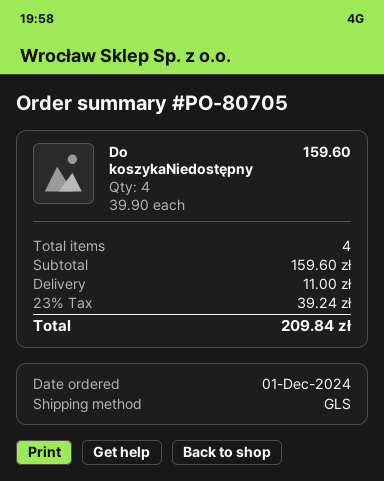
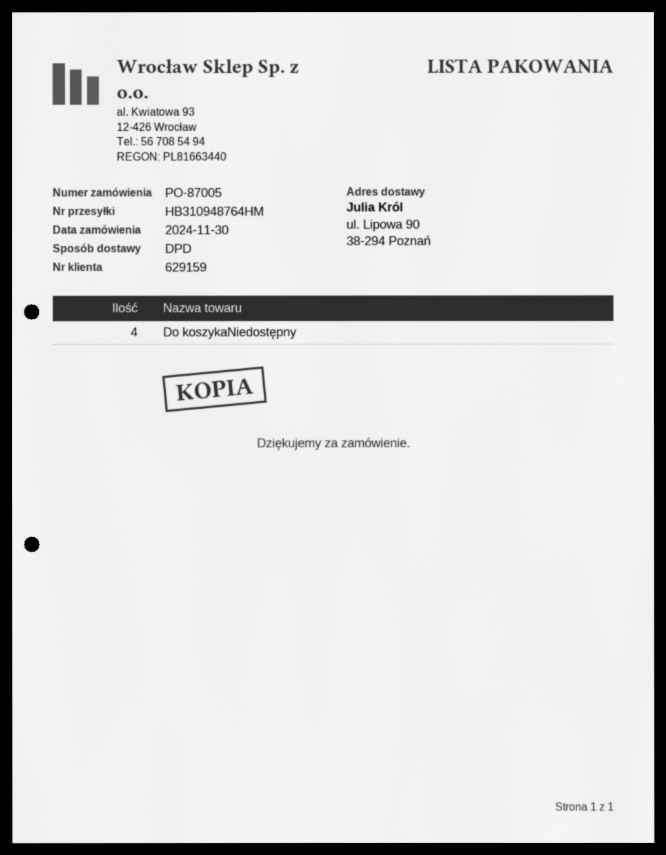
order number: PO-80705 -> PO-87005
order date: 2024-12-01 -> 2024-11-30
shipping method: GLS -> DPD

